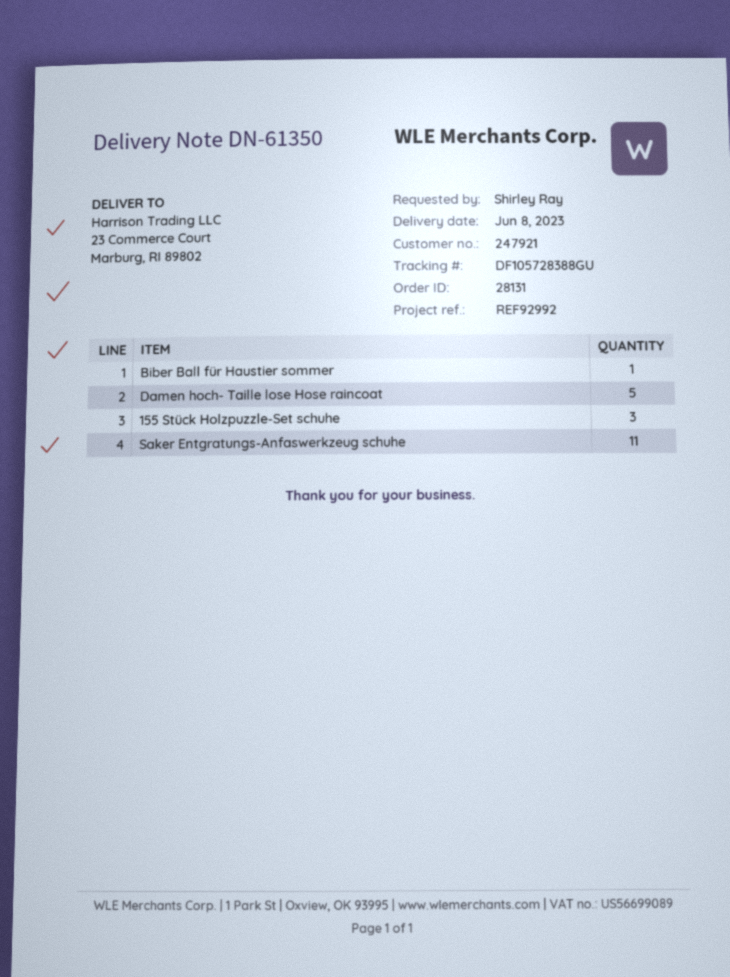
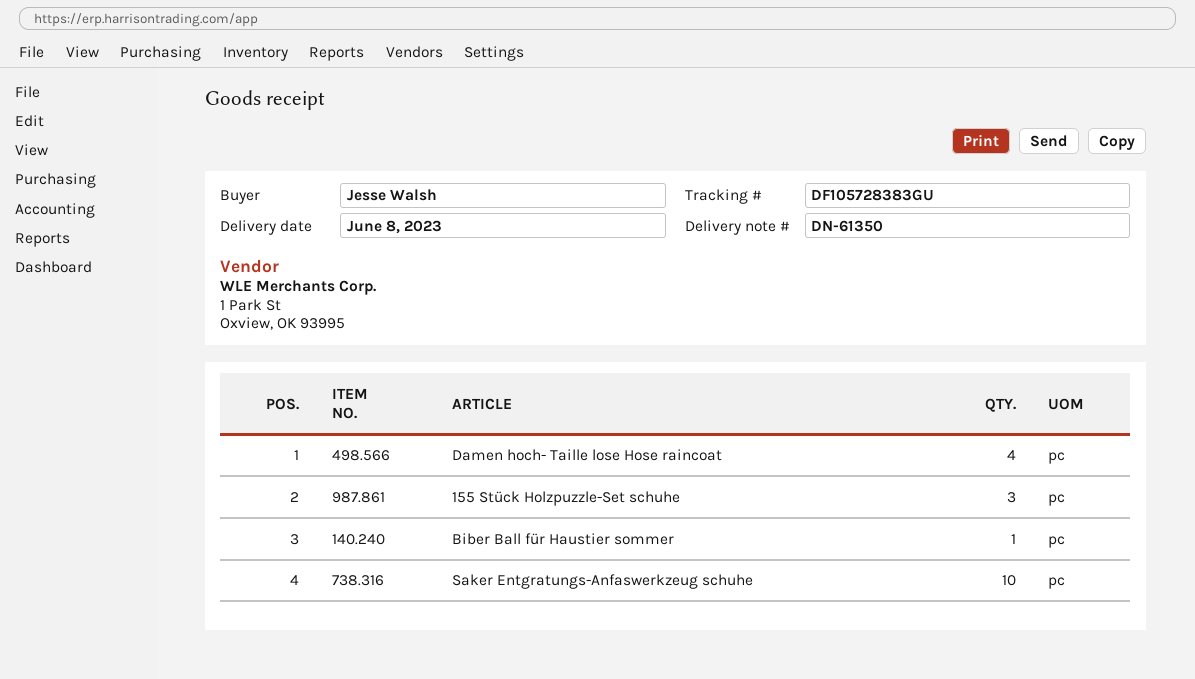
ordered by: Shirley Ray -> Jesse Walsh
tracking number: DF105728388GU -> DF105728383GU
Damen hoch- Taille lose Hose raincoat: 5 -> 4
Saker Entgratungs-Anfaswerkzeug schuhe: 11 -> 10

